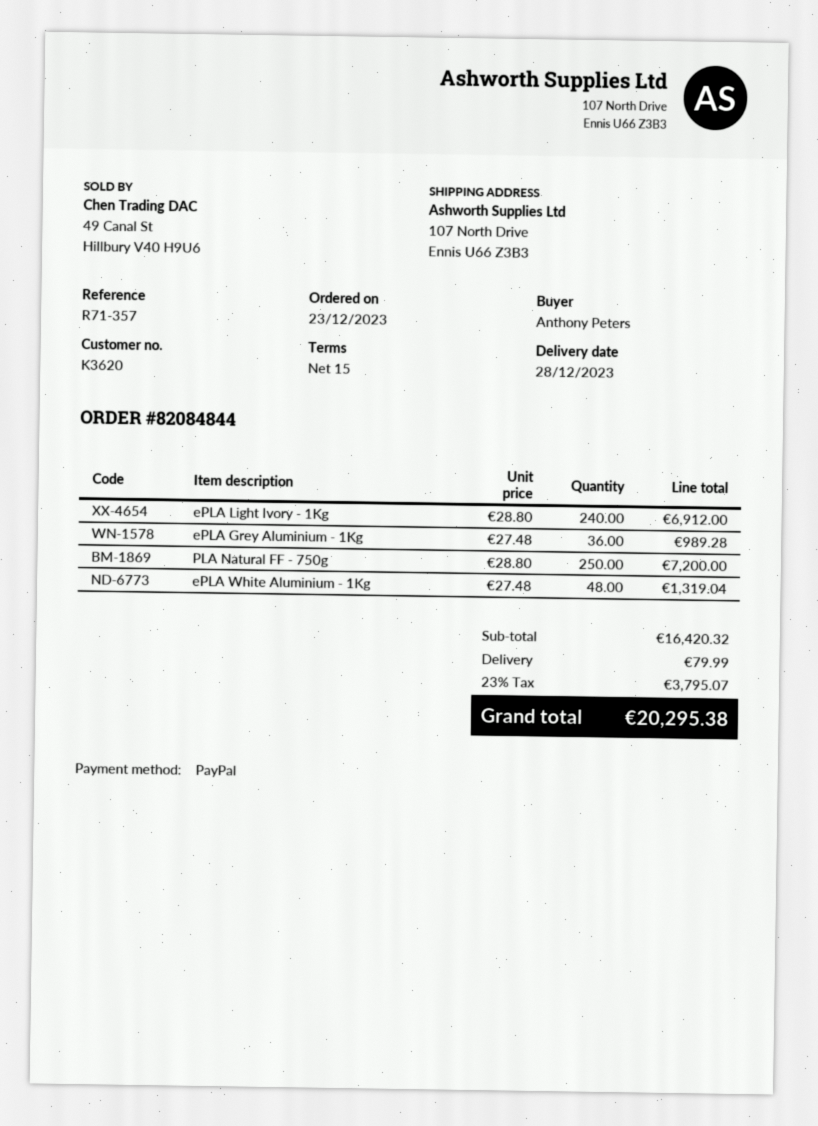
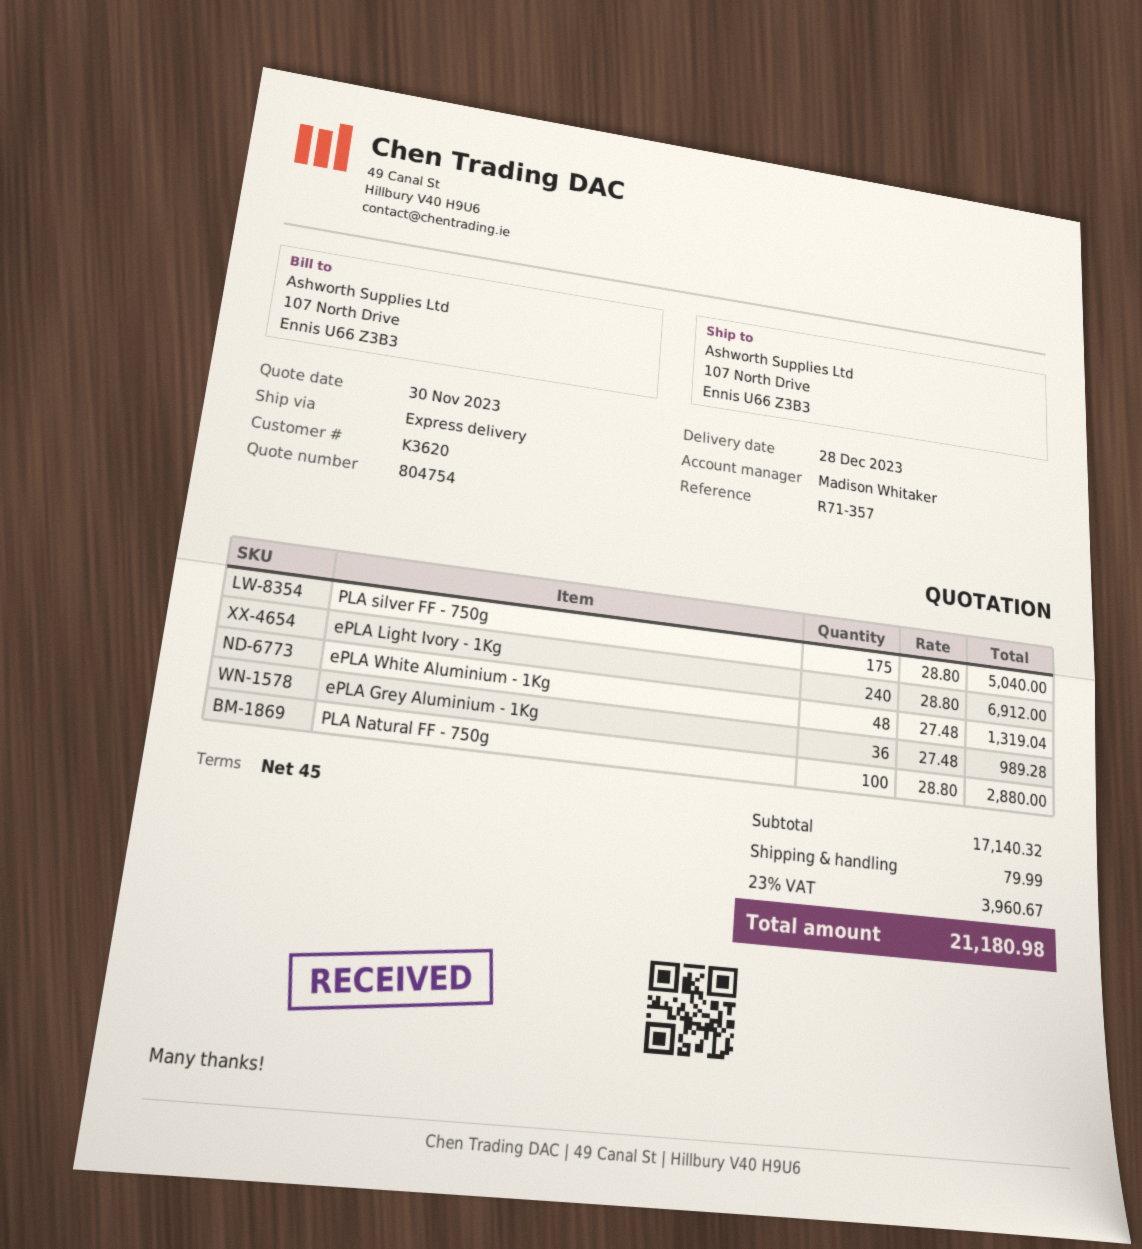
payment terms: 15 days -> 45 days
PLA Natural FF - 750g: 250 x 28.80 = 7200.00 -> 100 x 28.80 = 2880.00
PLA silver FF - 750g: none -> 175 x 28.80 = 5040.00
subtotal: 16420.32 -> 17140.32
tax: 23% = 3795.07 -> 23% = 3960.67
total: 20295.38 -> 21180.98

